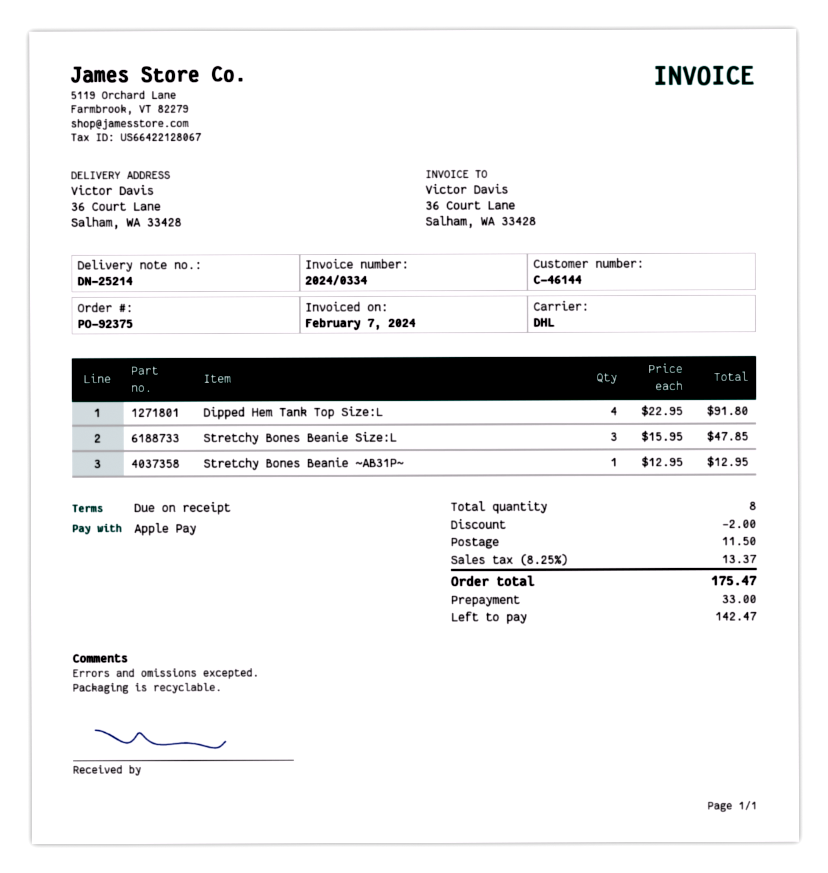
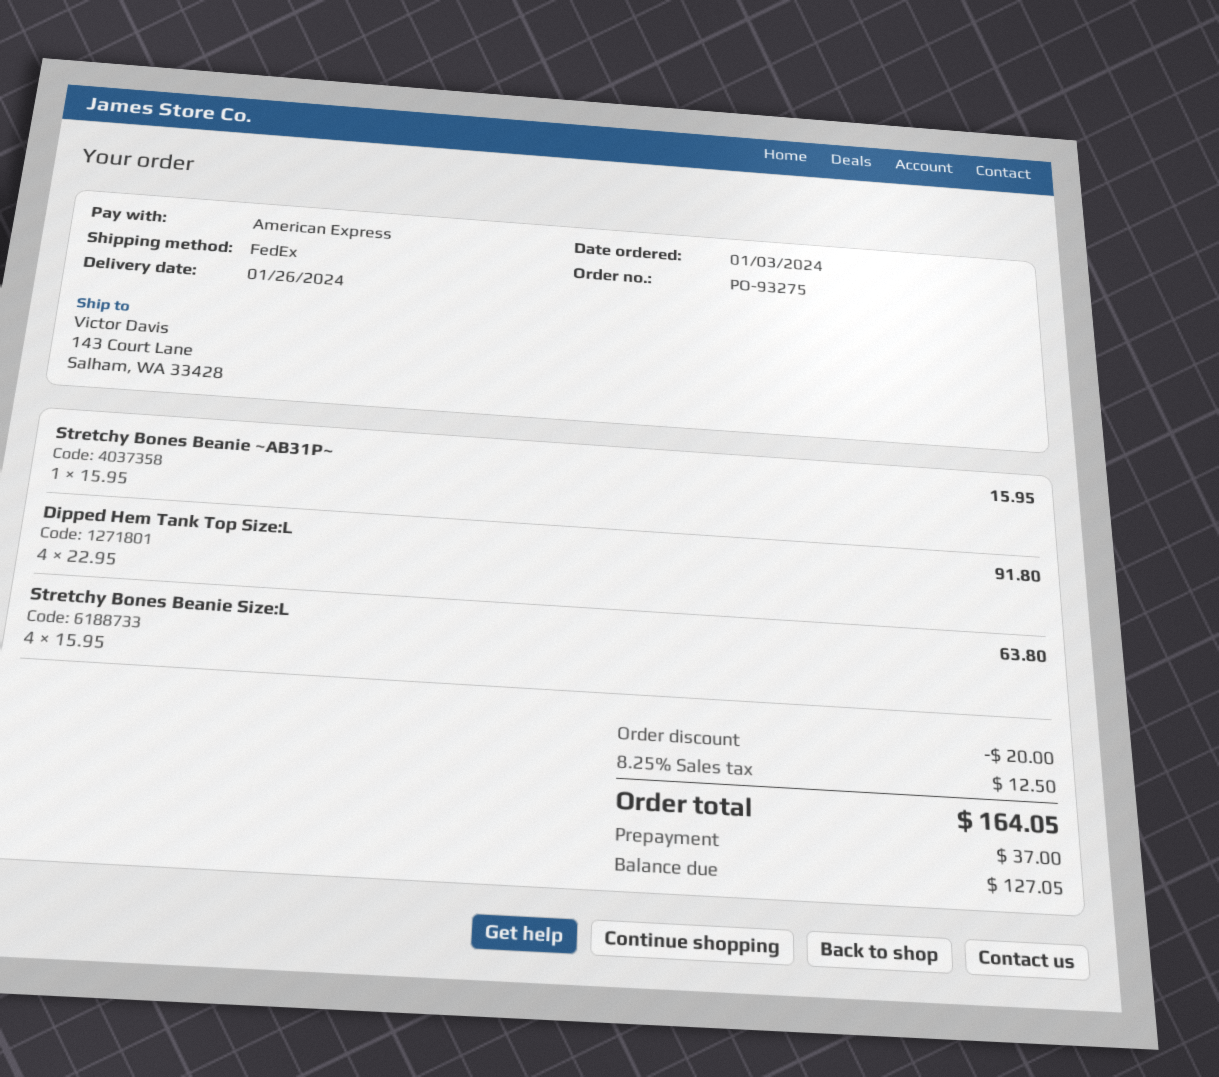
order number: PO-92375 -> PO-93275
payment method: Apple Pay -> American Express
shipping method: DHL -> FedEx
ship to: 36 Court Lane, Salham, WA 33428 -> 143 Court Lane, Salham, WA 33428
Stretchy Bones Beanie Size:L: 3 x 15.95 = 47.85 -> 4 x 15.95 = 63.80
Stretchy Bones Beanie ~AB31P~: 1 x 12.95 = 12.95 -> 1 x 15.95 = 15.95
discount: 2.00 -> 20.00
shipping: 11.50 -> none
tax: 8.25% = 13.37 -> 8.25% = 12.50
total: 175.47 -> 164.05
deposit: 33.00 -> 37.00
balance: 142.47 -> 127.05

